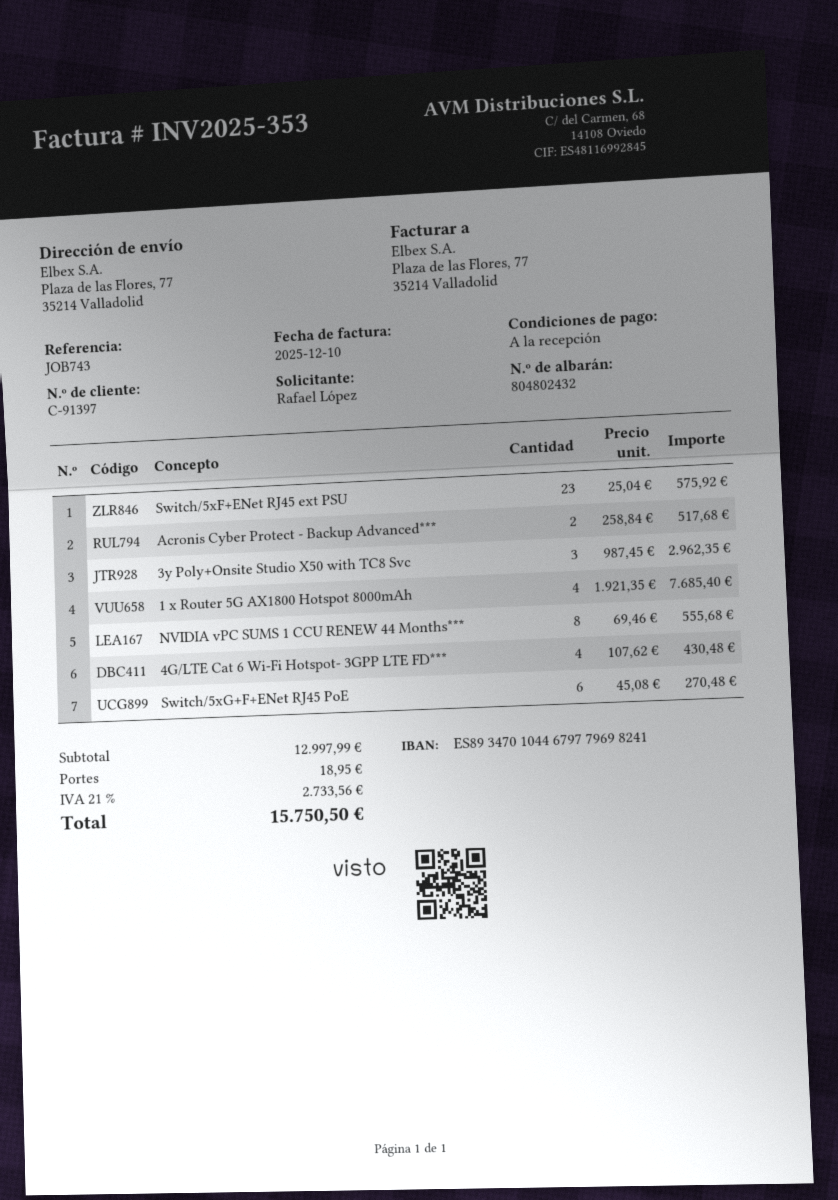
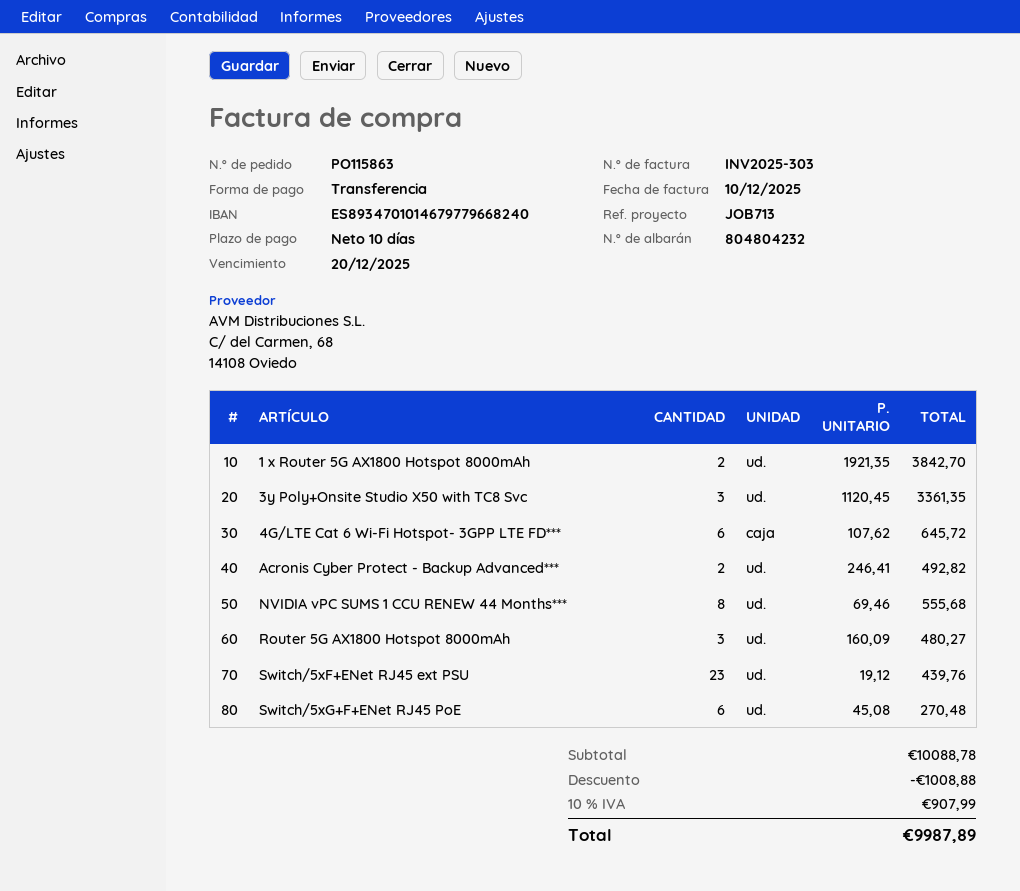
delivery note number: 804802432 -> 804804232
invoice number: INV2025-353 -> INV2025-303
payment terms: on receipt -> 10 days
reference: JOB743 -> JOB713
bank account: ES8934701044679779698241 -> ES8934701014679779668240
Switch/5xF+ENet RJ45 ext PSU: 23 x 25.04 = 575.92 -> 23 x 19.12 = 439.76
Acronis Cyber Protect - Backup Advanced***: 2 x 258.84 = 517.68 -> 2 x 246.41 = 492.82
3y Poly+Onsite Studio X50 with TC8 Svc: 3 x 987.45 = 2962.35 -> 3 x 1120.45 = 3361.35
1 x Router 5G AX1800 Hotspot 8000mAh: 4 x 1921.35 = 7685.40 -> 2 x 1921.35 = 3842.70
4G/LTE Cat 6 Wi-Fi Hotspot- 3GPP LTE FD***: 4 x 107.62 = 430.48 -> 6 x 107.62 = 645.72
Router 5G AX1800 Hotspot 8000mAh: none -> 3 x 160.09 = 480.27
subtotal: 12997.99 -> 10088.78
discount: none -> 1008.88
shipping: 18.95 -> none
tax: 21% = 2733.56 -> 10% = 907.99
total: 15750.50 -> 9987.89

